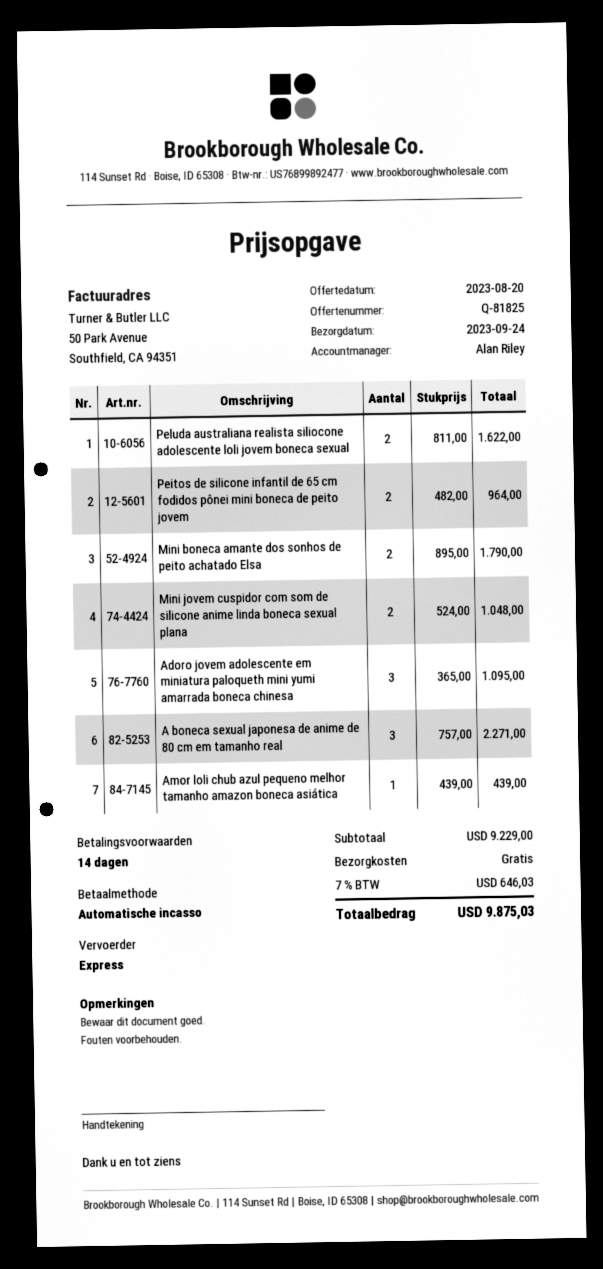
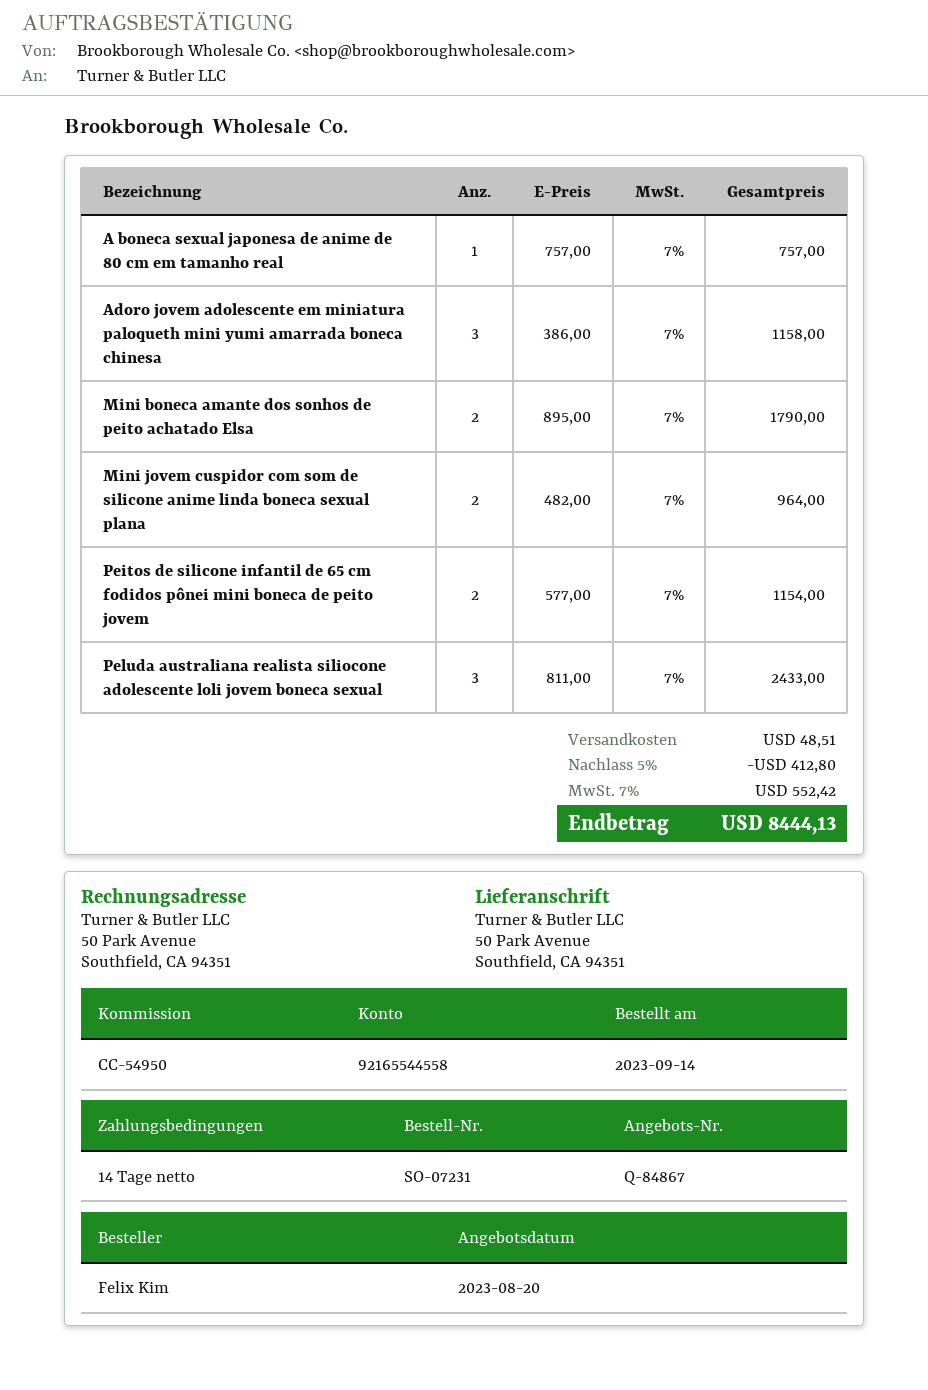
quote number: Q-81825 -> Q-84867
Peluda australiana realista siliocone adolescente loli jovem boneca sexual: 2 x 811.00 = 1622.00 -> 3 x 811.00 = 2433.00
Peitos de silicone infantil de 65 cm fodidos pônei mini boneca de peito jovem: 2 x 482.00 = 964.00 -> 2 x 577.00 = 1154.00
Mini jovem cuspidor com som de silicone anime linda boneca sexual plana: 2 x 524.00 = 1048.00 -> 2 x 482.00 = 964.00
Adoro jovem adolescente em miniatura paloqueth mini yumi amarrada boneca chinesa: 3 x 365.00 = 1095.00 -> 3 x 386.00 = 1158.00
A boneca sexual japonesa de anime de 80 cm em tamanho real: 3 x 757.00 = 2271.00 -> 1 x 757.00 = 757.00
Amor loli chub azul pequeno melhor tamanho amazon boneca asiática: 1 x 439.00 = 439.00 -> none
discount: none -> 5% = 412.80
shipping: 0.00 -> 48.51
tax: 7% = 646.03 -> 7% = 552.42
total: 9875.03 -> 8444.13

